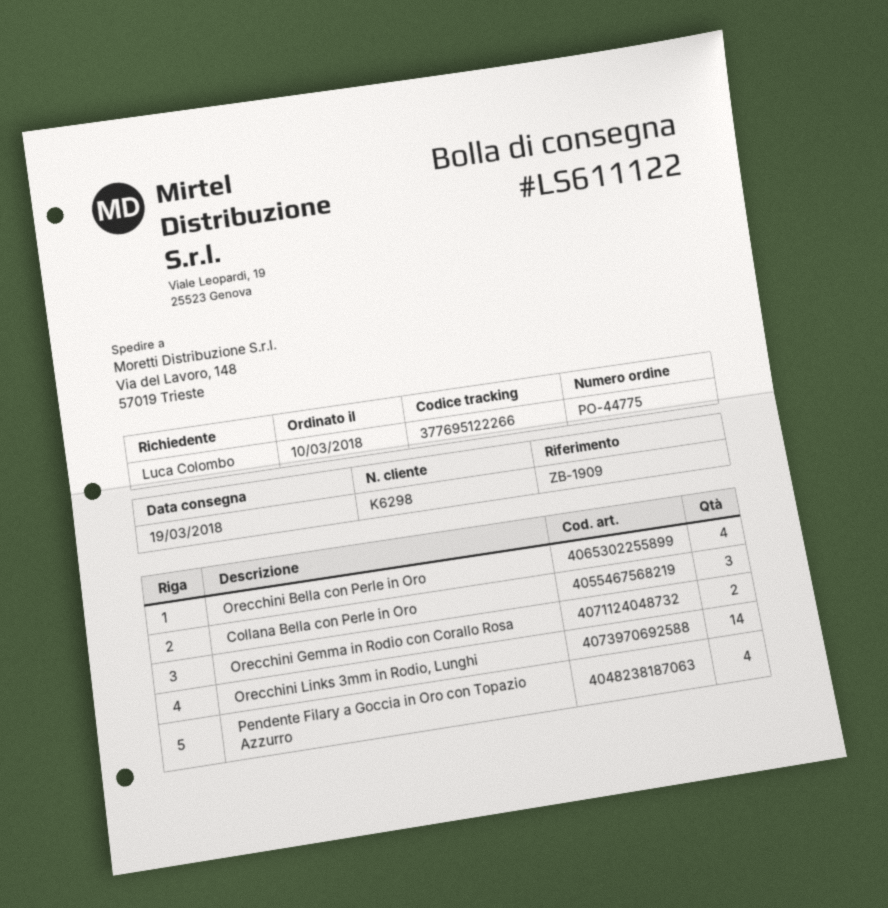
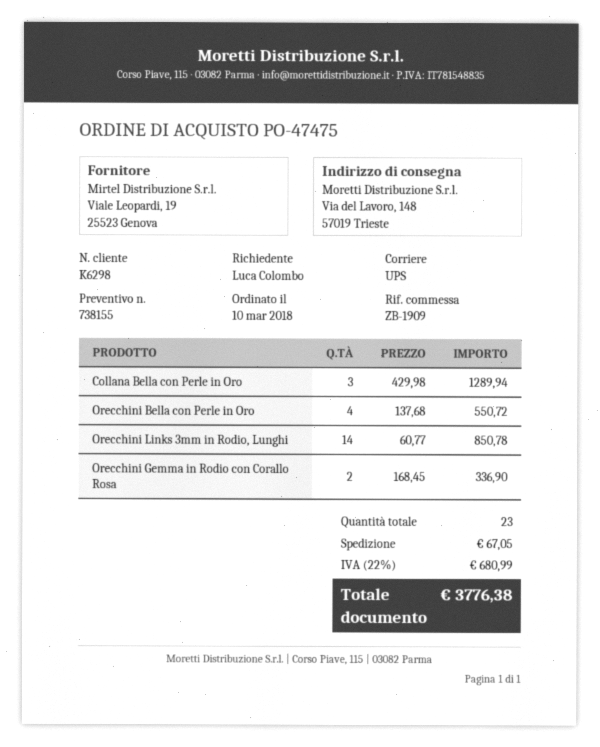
order number: PO-44775 -> PO-47475
Pendente Filary a Goccia in Oro con Topazio Azzurro: 4 -> none

